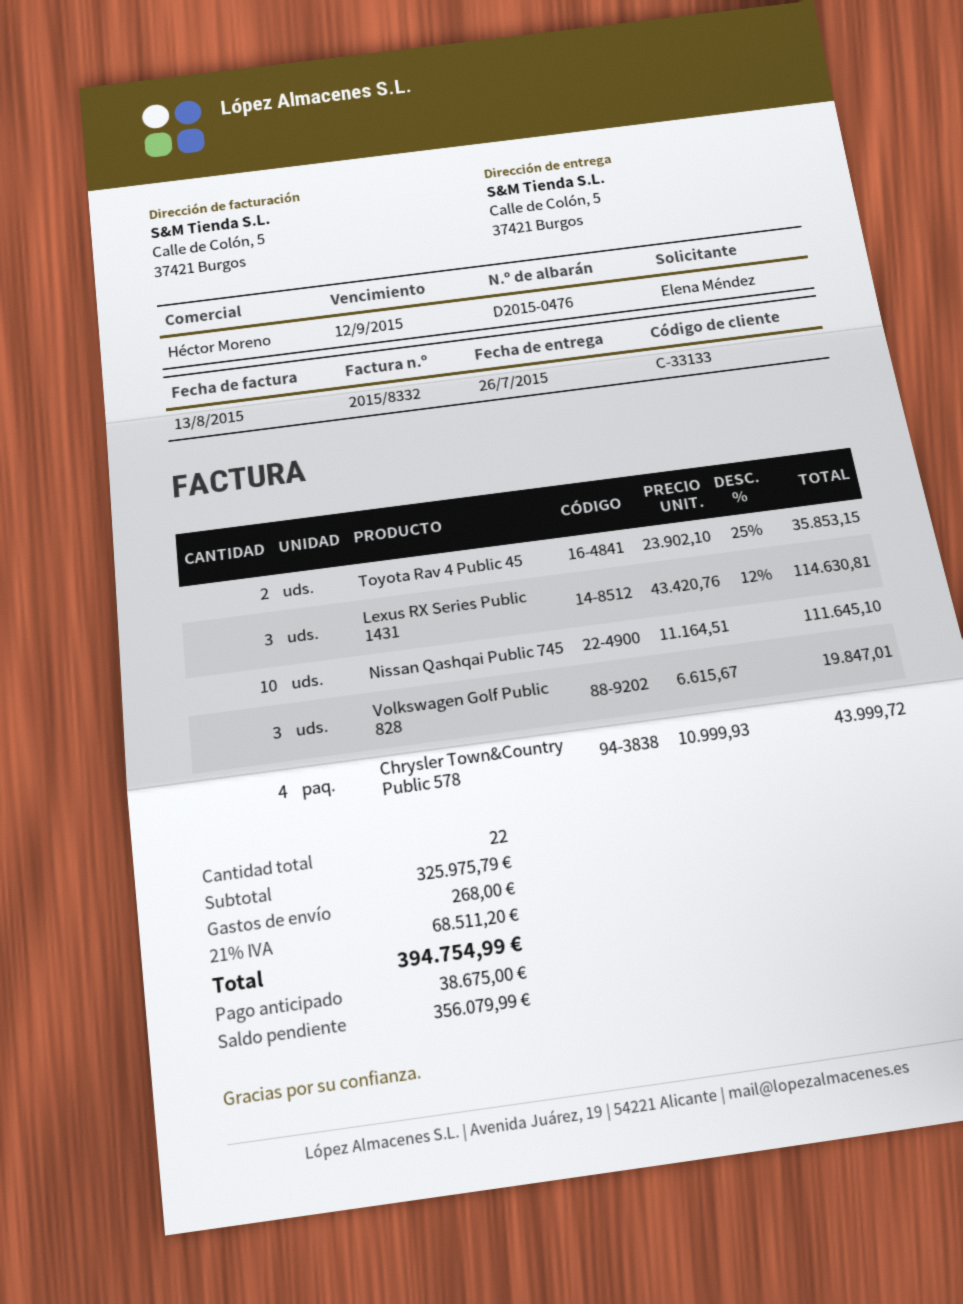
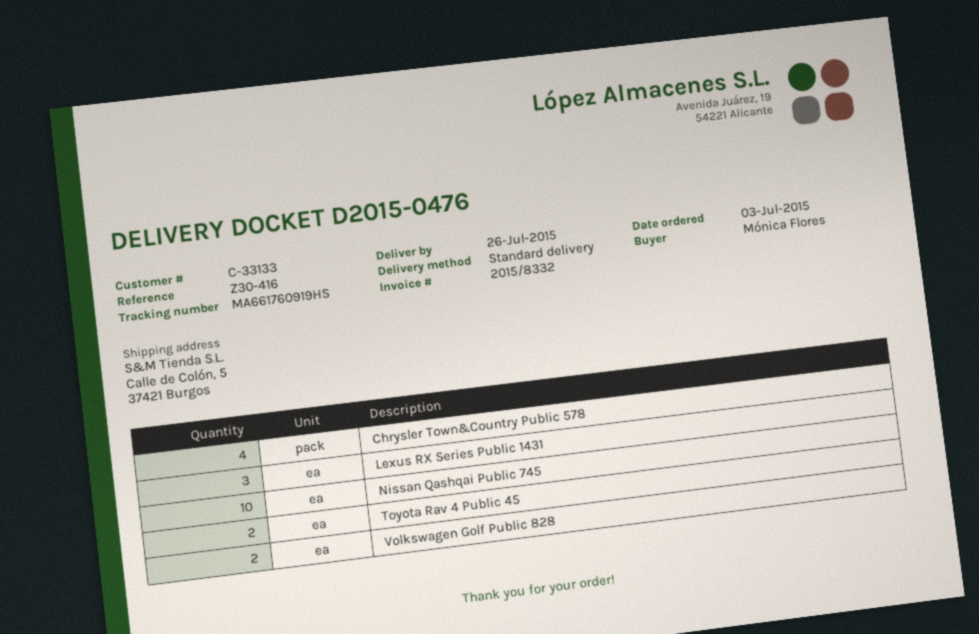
ordered by: Elena Méndez -> Mónica Flores
Volkswagen Golf Public 828: 3 -> 2

